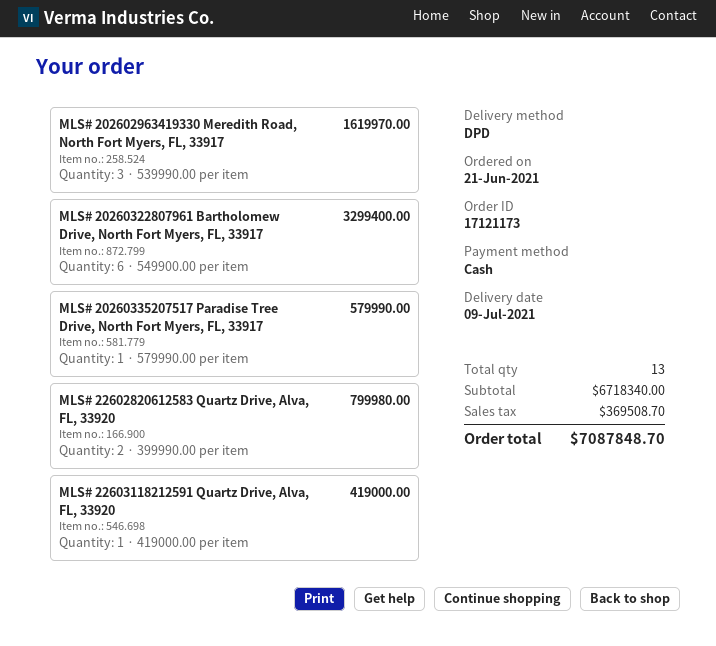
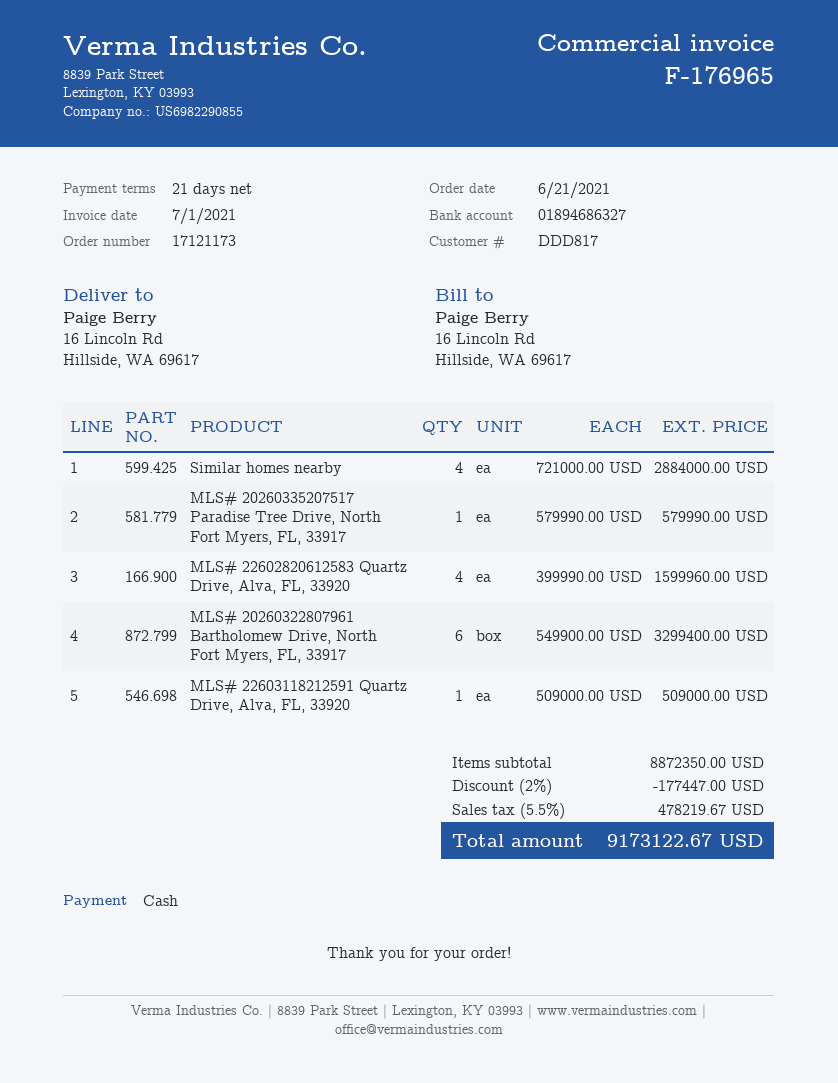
MLS# 202602963419330 Meredith Road, North Fort Myers, FL, 33917: 3 x 539990.00 = 1619970.00 -> none
MLS# 22602820612583 Quartz Drive, Alva, FL, 33920: 2 x 399990.00 = 799980.00 -> 4 x 399990.00 = 1599960.00
MLS# 22603118212591 Quartz Drive, Alva, FL, 33920: 1 x 419000.00 = 419000.00 -> 1 x 509000.00 = 509000.00
Similar homes nearby: none -> 4 x 721000.00 = 2884000.00
subtotal: 6718340.00 -> 8872350.00
discount: none -> 2% = 177447.00
tax: 369508.70 -> 478219.67
total: 7087848.70 -> 9173122.67

